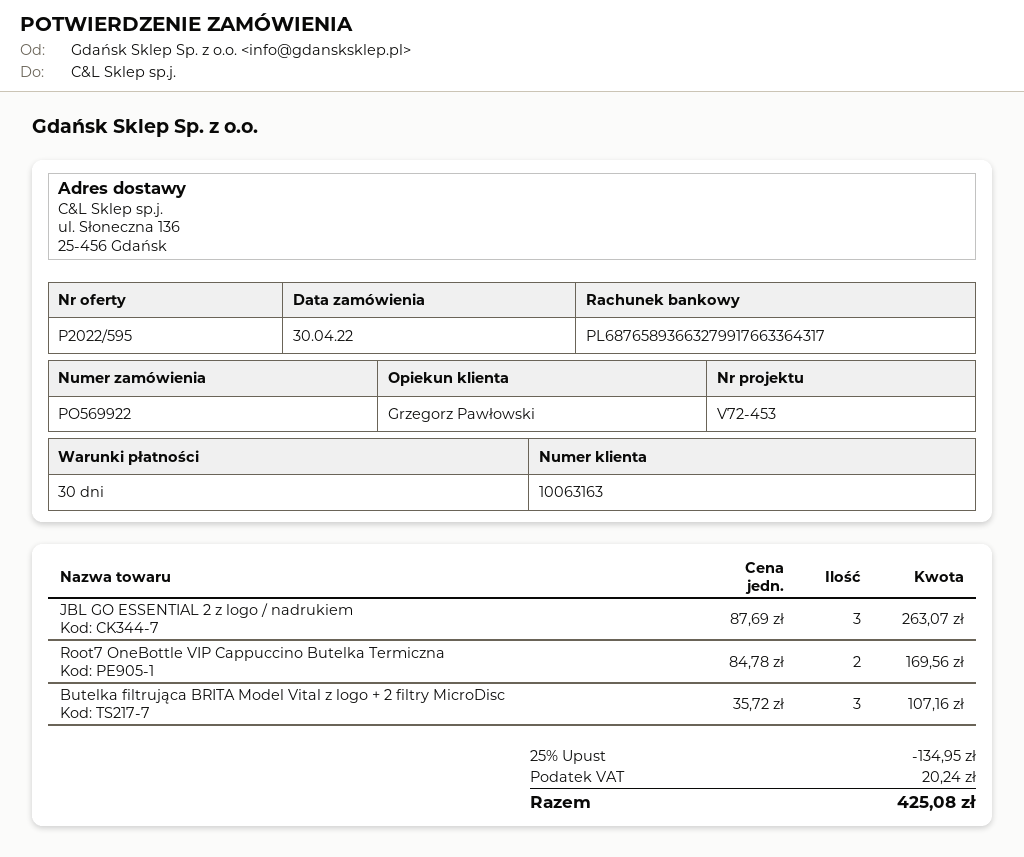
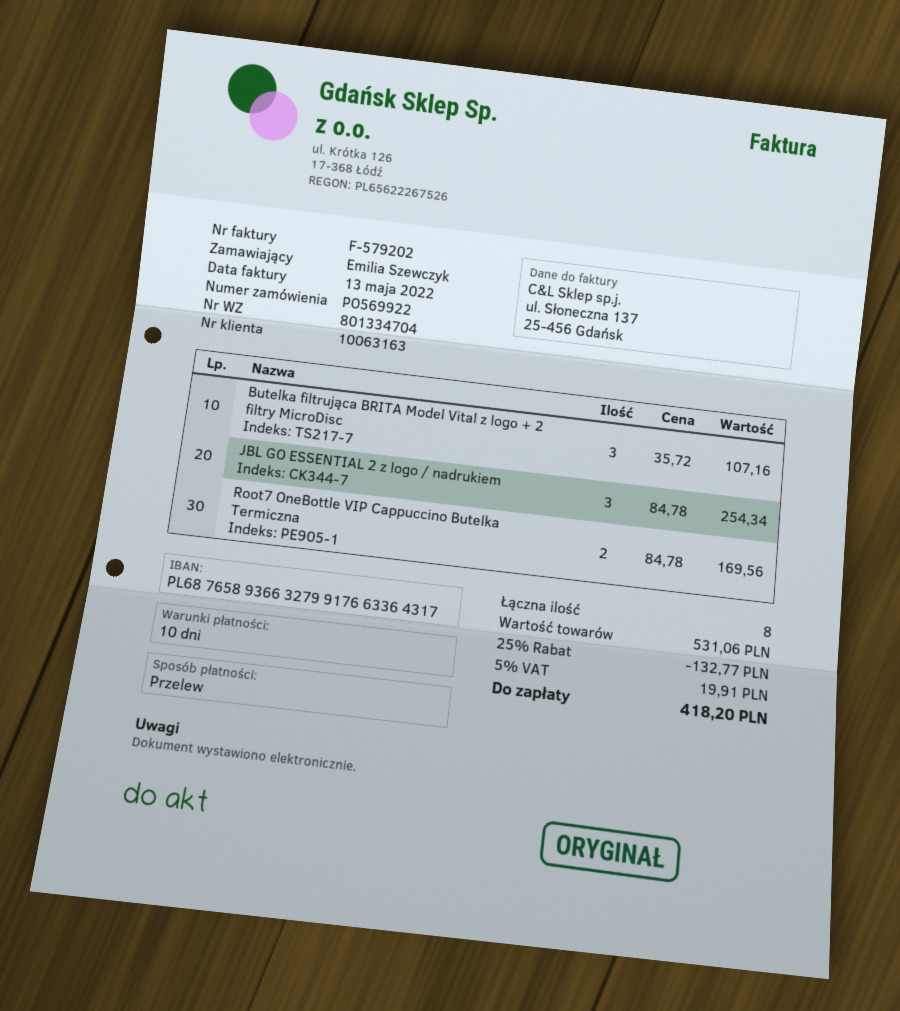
payment terms: 30 days -> 10 days
JBL GO ESSENTIAL 2 z logo / nadrukiem: 3 x 87.69 = 263.07 -> 3 x 84.78 = 254.34
discount: 25% = 134.95 -> 25% = 132.77
tax: 20.24 -> 19.91
total: 425.08 -> 418.20

